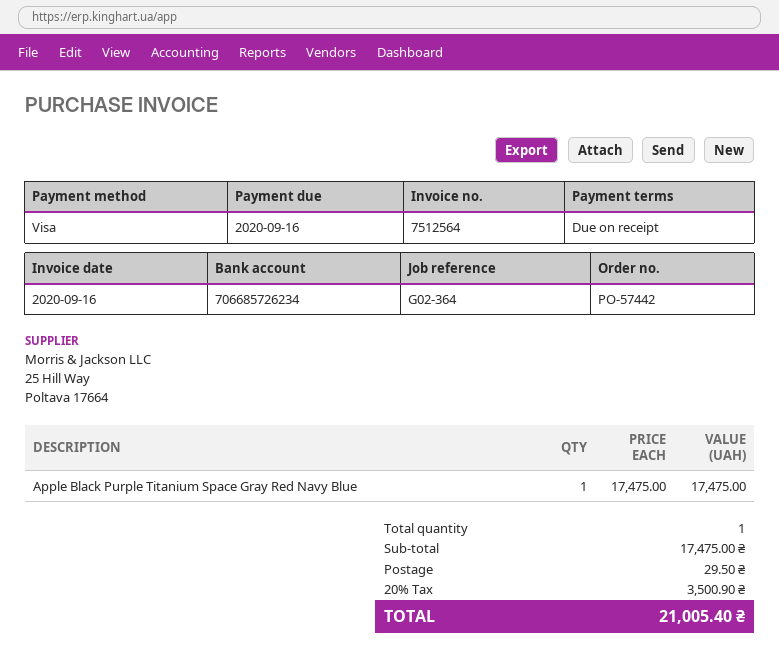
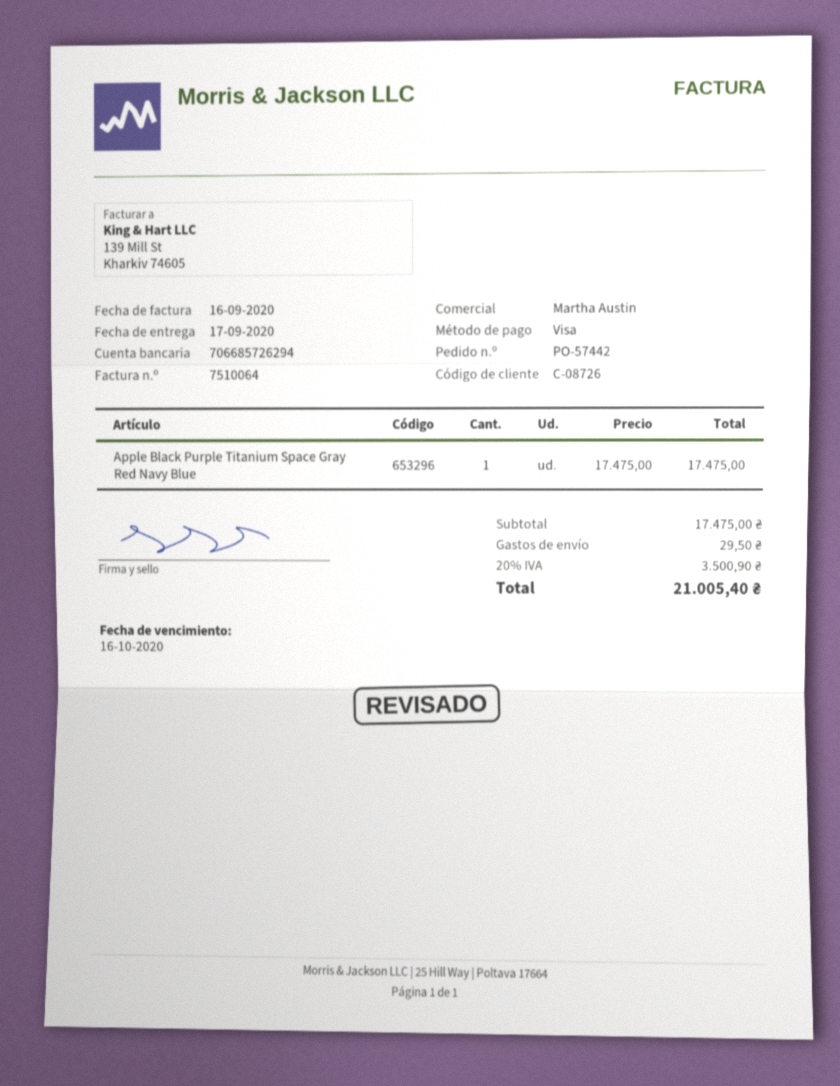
invoice number: 7512564 -> 7510064
due date: 2020-09-16 -> 2020-10-16
bank account: 706685726234 -> 706685726294

